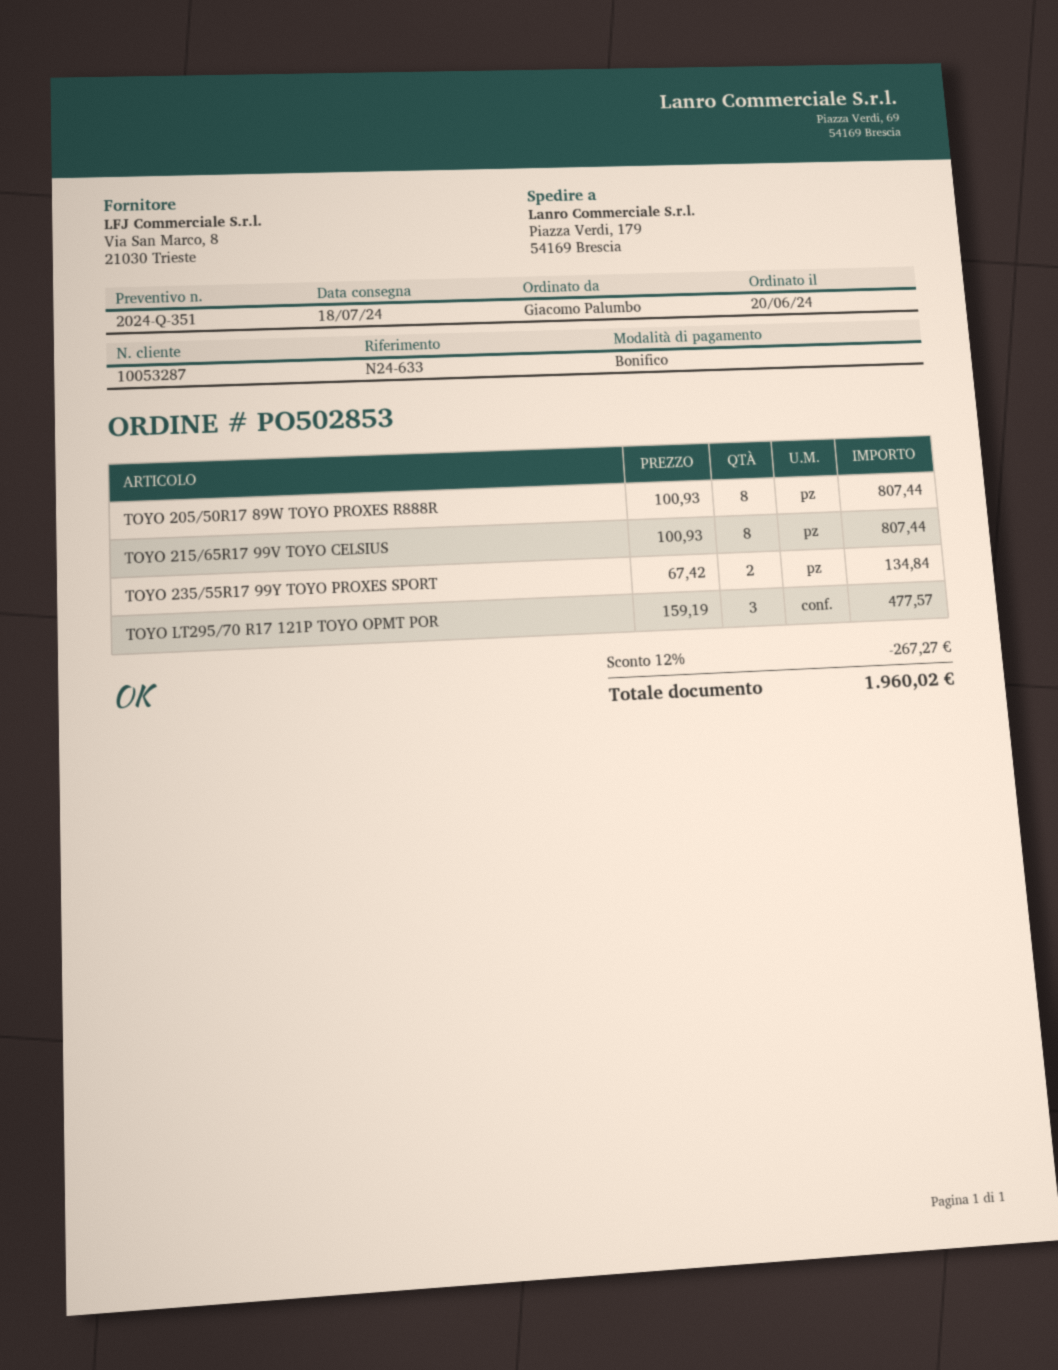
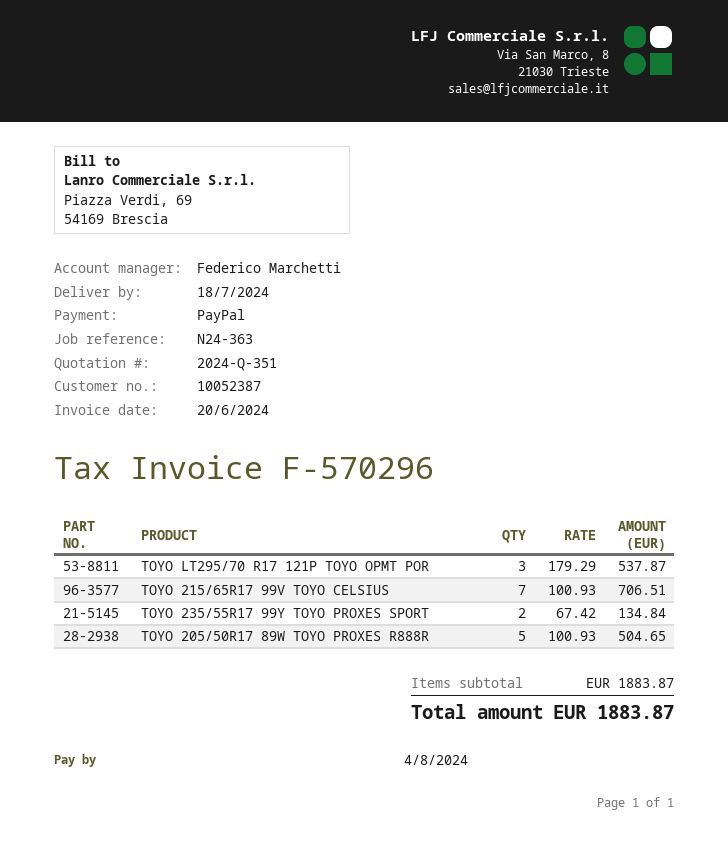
customer number: 10053287 -> 10052387
reference: N24-633 -> N24-363
payment method: bank transfer -> PayPal
TOYO 205/50R17 89W TOYO PROXES R888R: 8 x 100.93 = 807.44 -> 5 x 100.93 = 504.65
TOYO 215/65R17 99V TOYO CELSIUS: 8 x 100.93 = 807.44 -> 7 x 100.93 = 706.51
TOYO LT295/70 R17 121P TOYO OPMT POR: 3 x 159.19 = 477.57 -> 3 x 179.29 = 537.87
discount: 12% = 267.27 -> none
total: 1960.02 -> 1883.87

